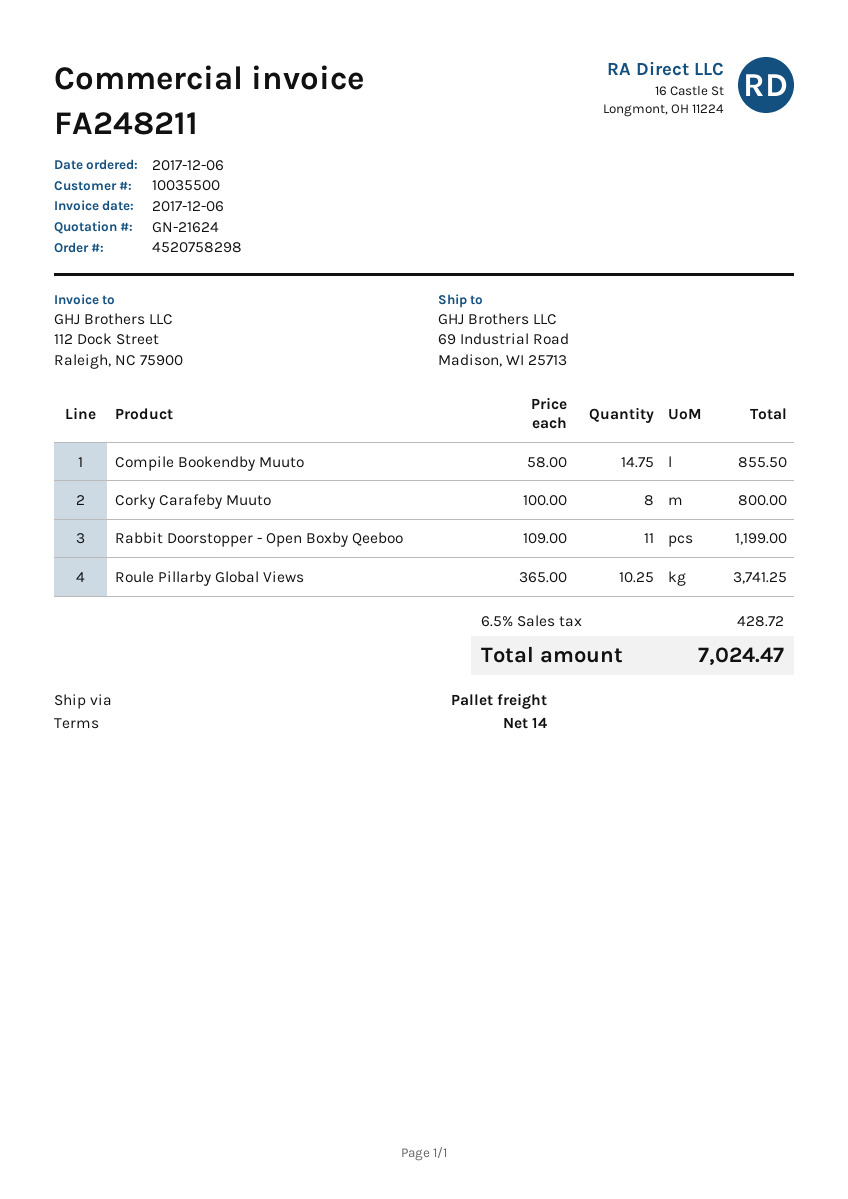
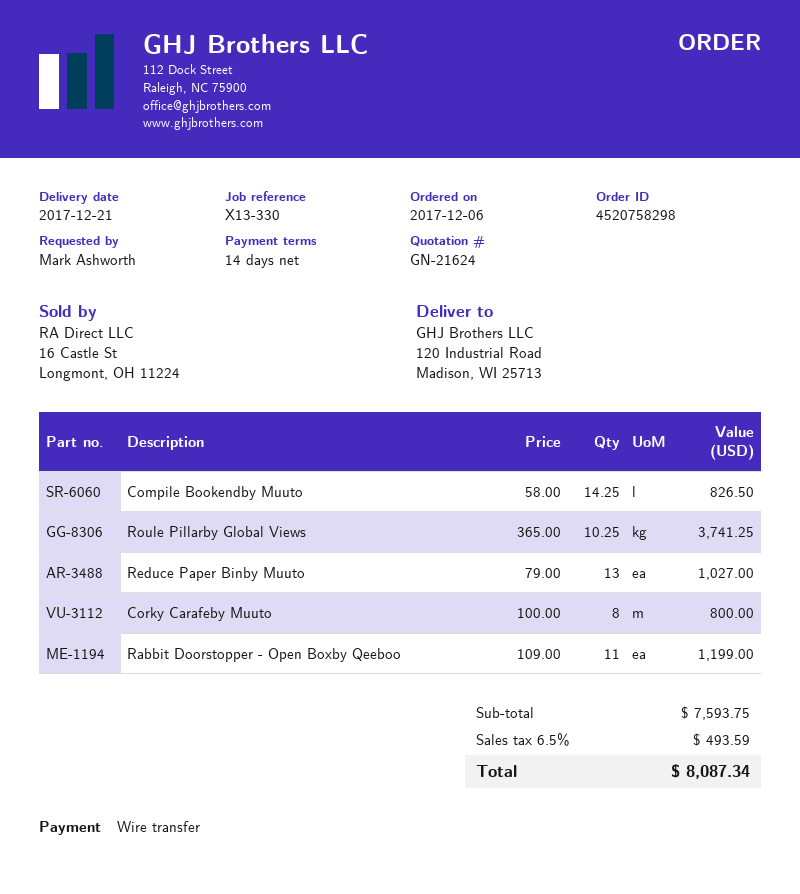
ship to: 69 Industrial Road, Madison, WI 25713 -> 120 Industrial Road, Madison, WI 25713
Compile Bookendby Muuto: 14.75 x 58.00 = 855.50 -> 14.25 x 58.00 = 826.50
Reduce Paper Binby Muuto: none -> 13 x 79.00 = 1027.00
tax: 6.5% = 428.72 -> 6.5% = 493.59
total: 7024.47 -> 8087.34

